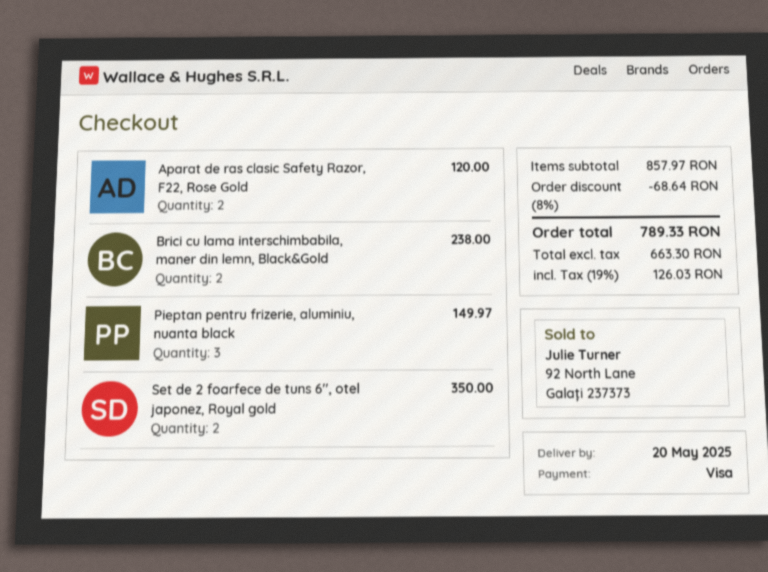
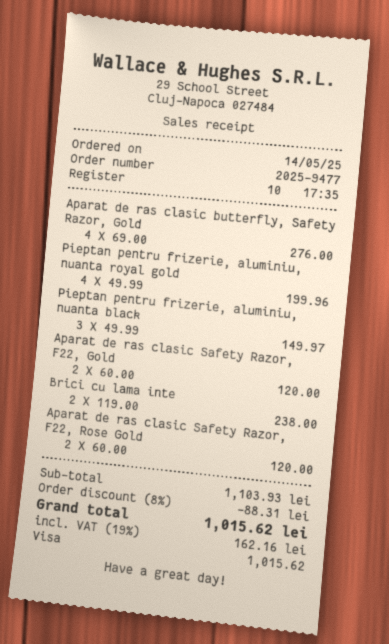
Set de 2 foarfece de tuns 6'', otel japonez, Royal gold: 2 for 350.00 -> none
Aparat de ras clasic butterfly, Safety Razor, Gold: none -> 4 for 276.00
Pieptan pentru frizerie, aluminiu, nuanta royal gold: none -> 4 for 199.96
Aparat de ras clasic Safety Razor, F22, Gold: none -> 2 for 120.00
subtotal: 857.97 -> 1103.93
discount: 8% = 68.64 -> 8% = 88.31
tax: 19% = 126.03 -> 19% = 162.16
total: 789.33 -> 1015.62

